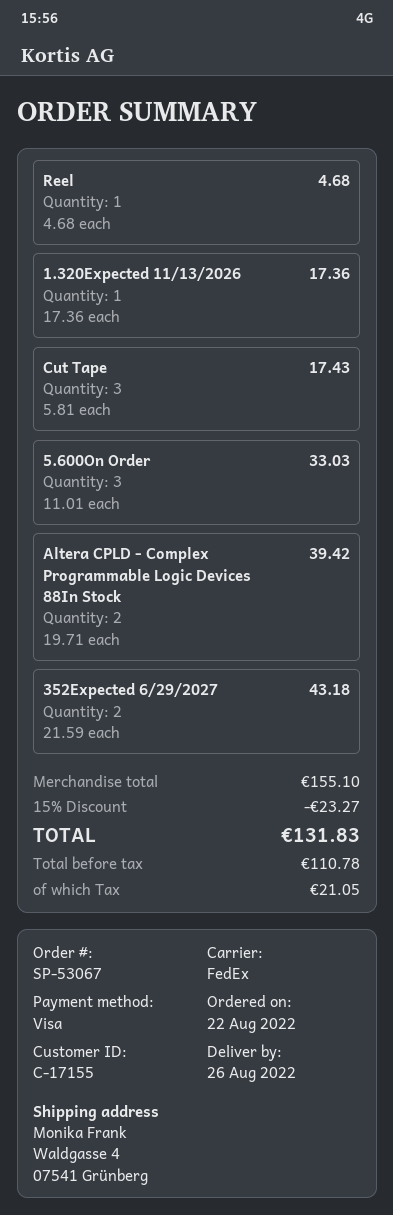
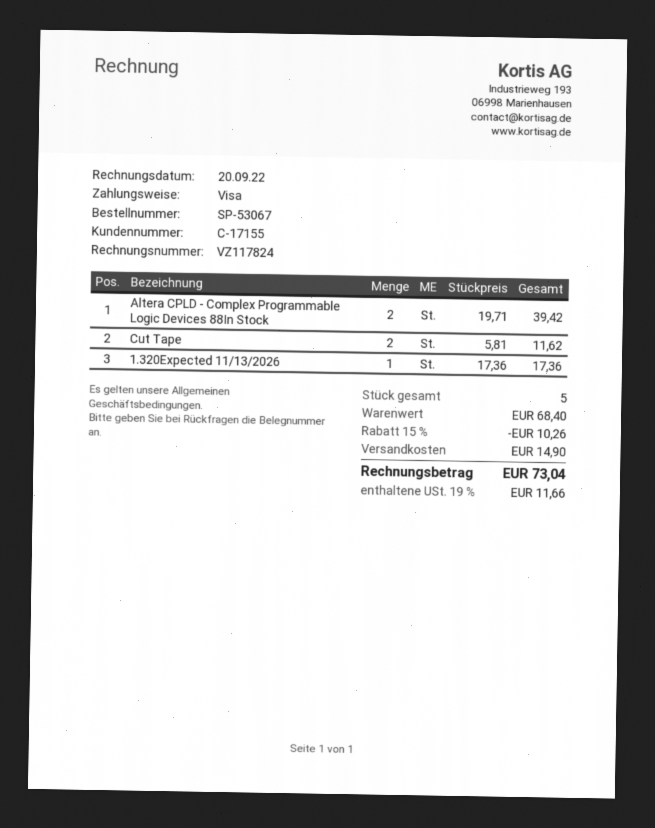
Reel: 1 x 4.68 = 4.68 -> none
Cut Tape: 3 x 5.81 = 17.43 -> 2 x 5.81 = 11.62
5.600On Order: 3 x 11.01 = 33.03 -> none
352Expected 6/29/2027: 2 x 21.59 = 43.18 -> none
subtotal: 155.10 -> 68.40
discount: 15% = 23.27 -> 15% = 10.26
shipping: none -> 14.90
tax: 21.05 -> 11.66
total: 131.83 -> 73.04

